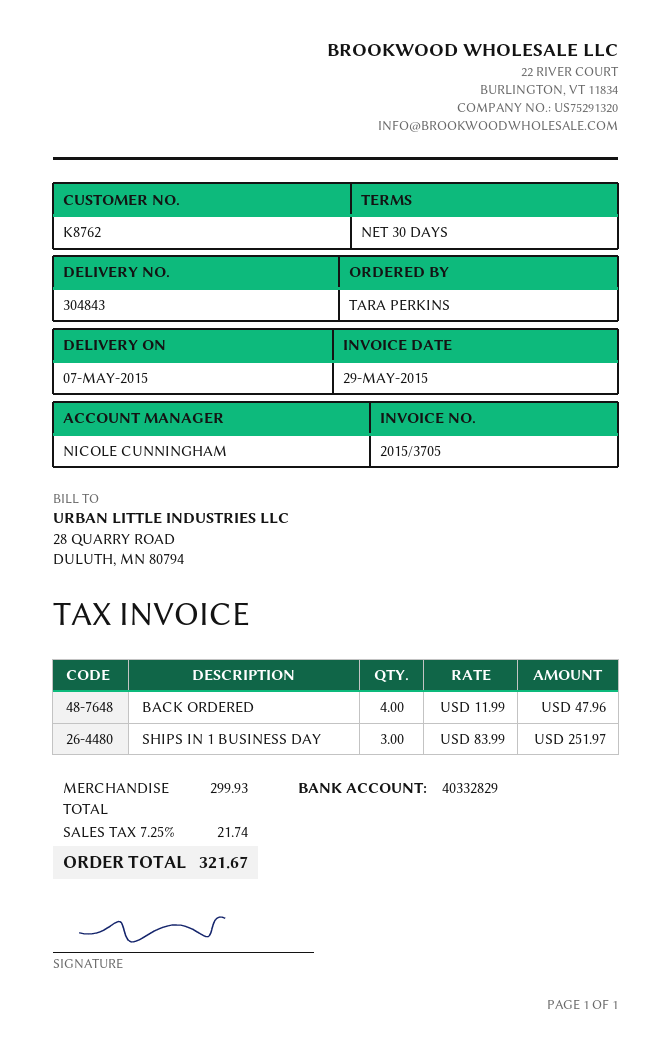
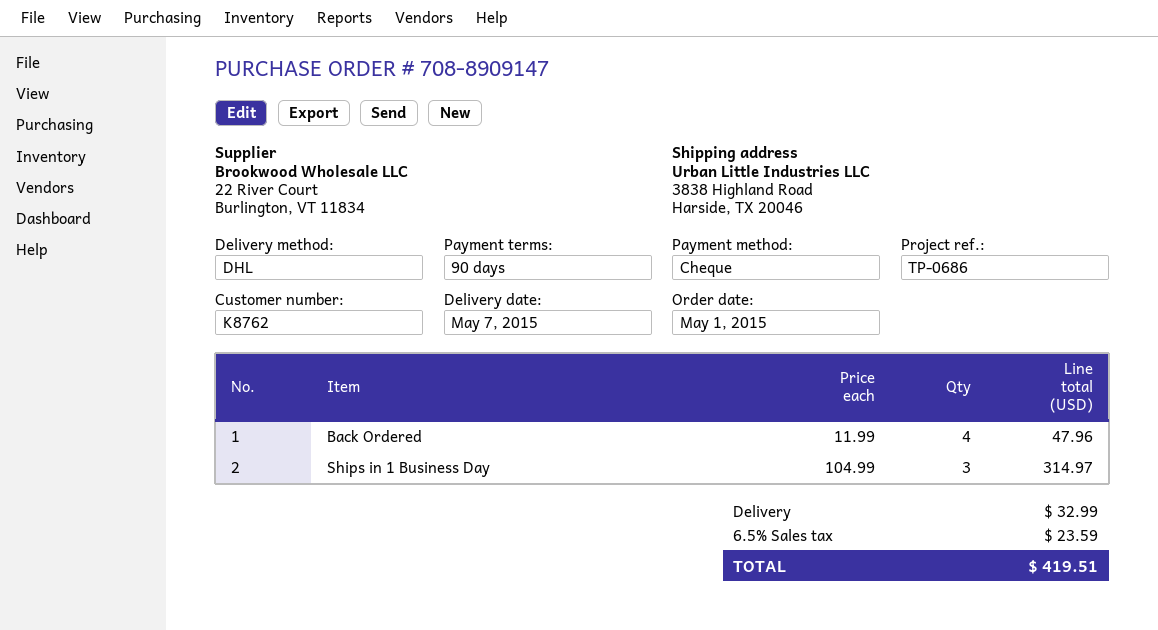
payment terms: 30 days -> 90 days
SHIPS IN 1 BUSINESS DAY: 3 x 83.99 = 251.97 -> 3 x 104.99 = 314.97
shipping: none -> 32.99
tax: 7.25% = 21.74 -> 6.5% = 23.59
total: 321.67 -> 419.51

